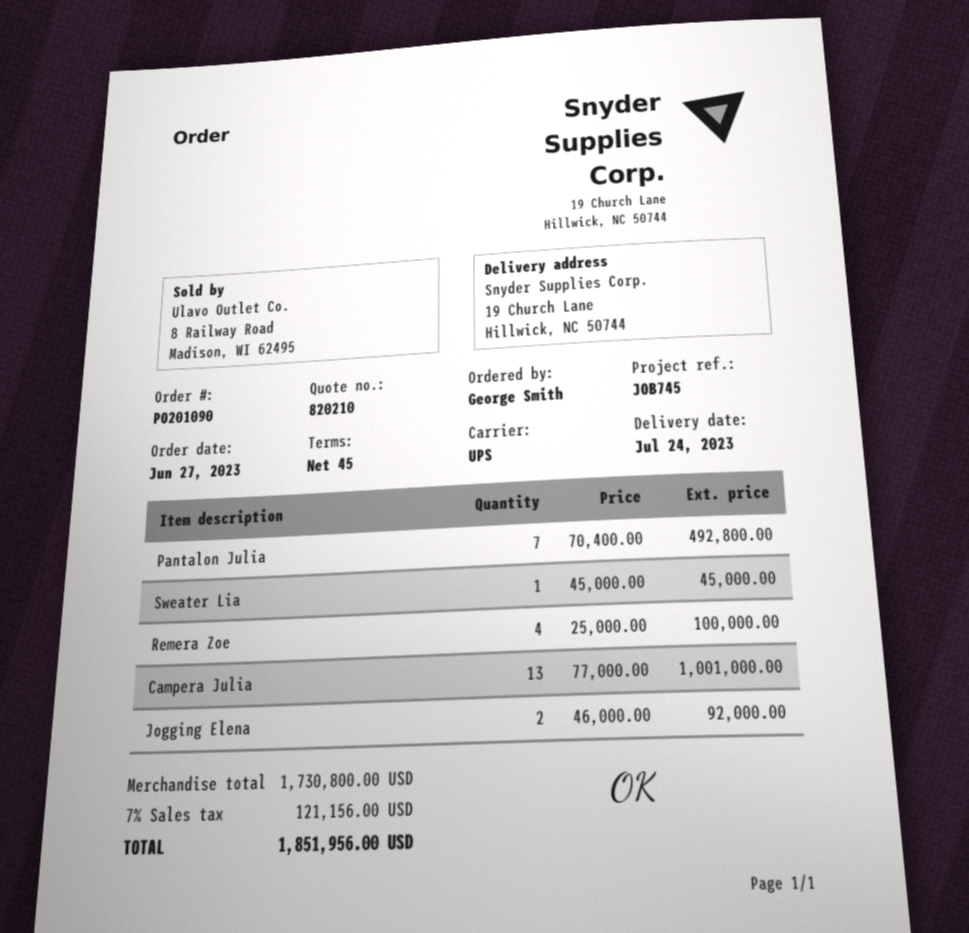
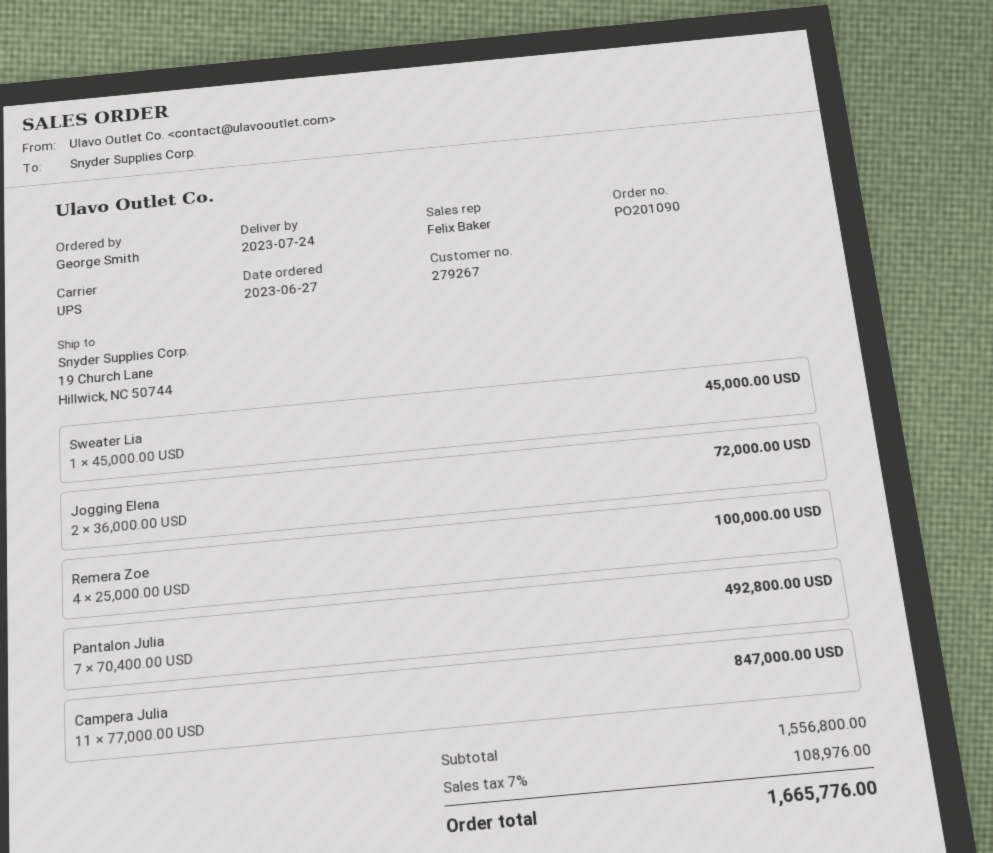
Campera Julia: 13 x 77000.00 = 1001000.00 -> 11 x 77000.00 = 847000.00
Jogging Elena: 2 x 46000.00 = 92000.00 -> 2 x 36000.00 = 72000.00
subtotal: 1730800.00 -> 1556800.00
tax: 7% = 121156.00 -> 7% = 108976.00
total: 1851956.00 -> 1665776.00

